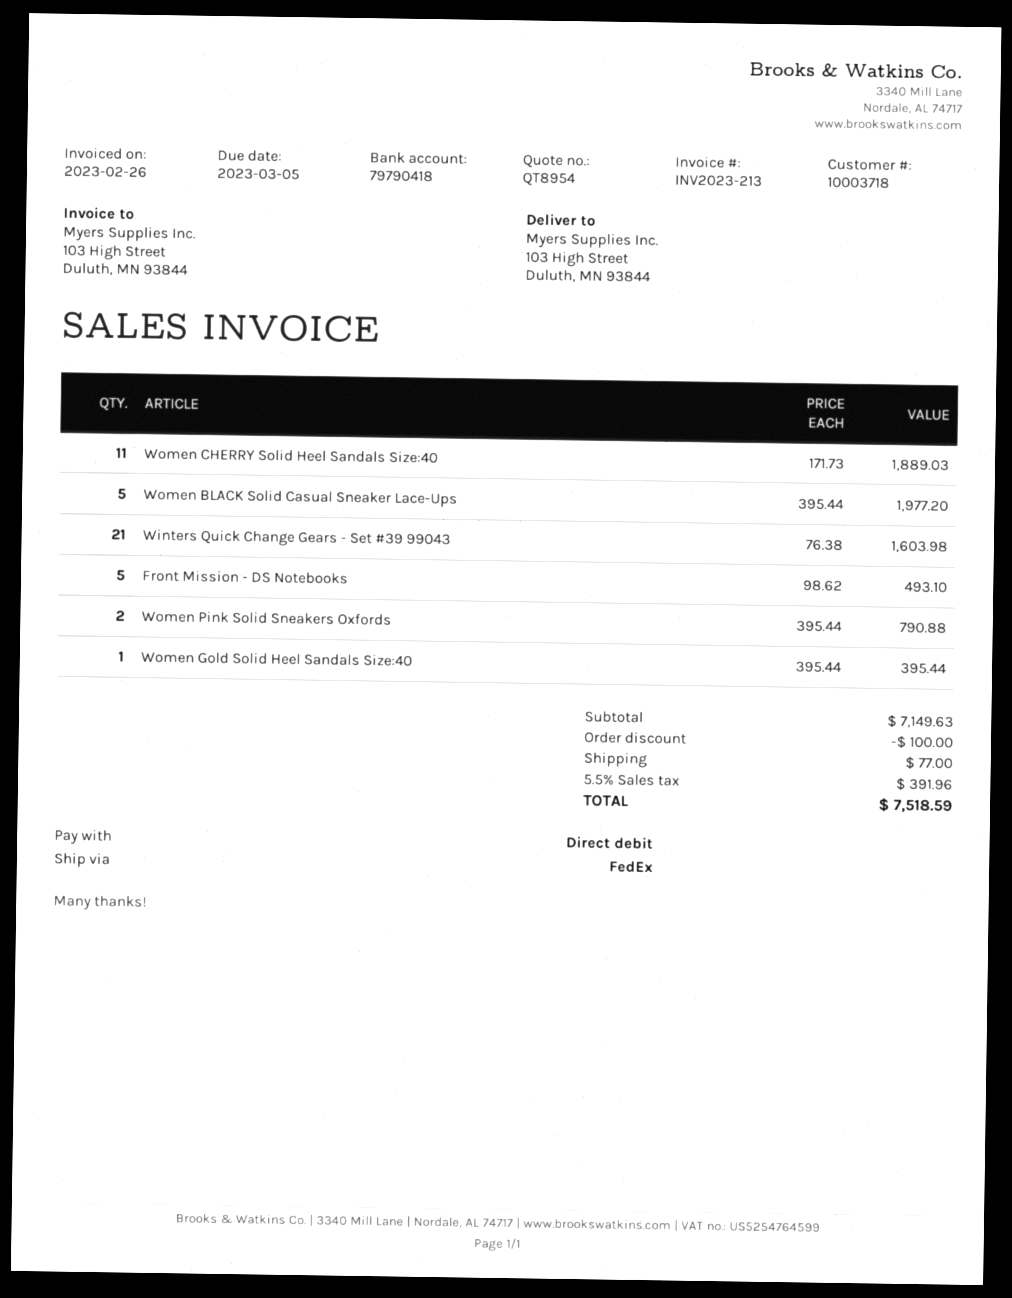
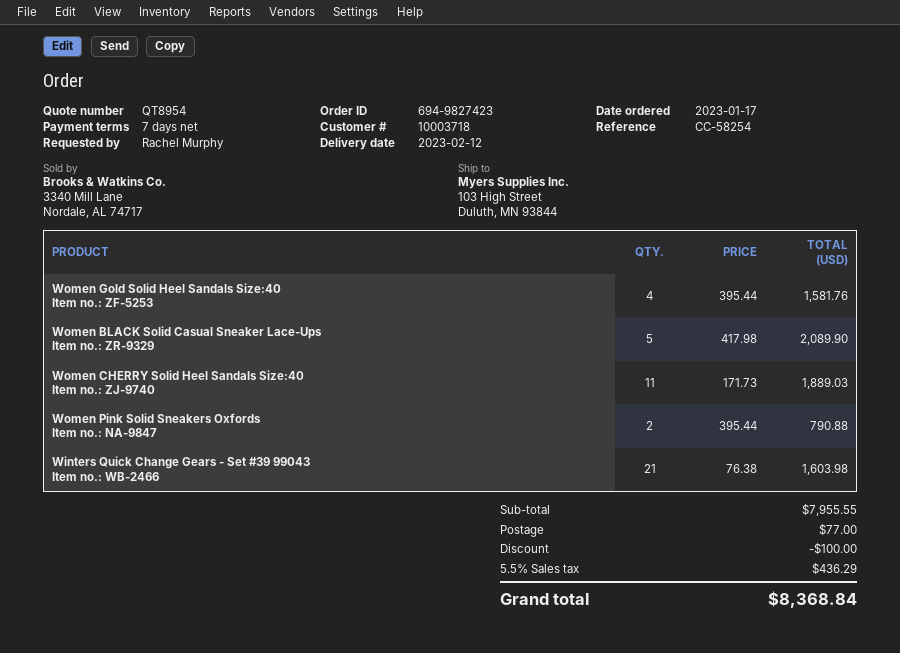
Women BLACK Solid Casual Sneaker Lace-Ups: 5 x 395.44 = 1977.20 -> 5 x 417.98 = 2089.90
Front Mission - DS Notebooks: 5 x 98.62 = 493.10 -> none
Women Gold Solid Heel Sandals Size:40: 1 x 395.44 = 395.44 -> 4 x 395.44 = 1581.76
subtotal: 7149.63 -> 7955.55
tax: 5.5% = 391.96 -> 5.5% = 436.29
total: 7518.59 -> 8368.84

